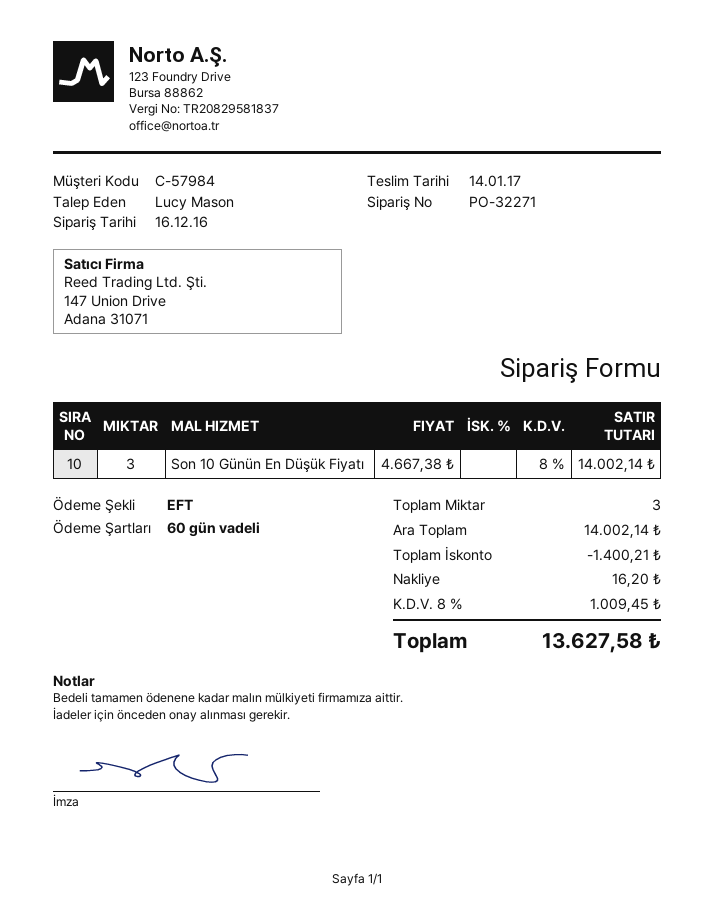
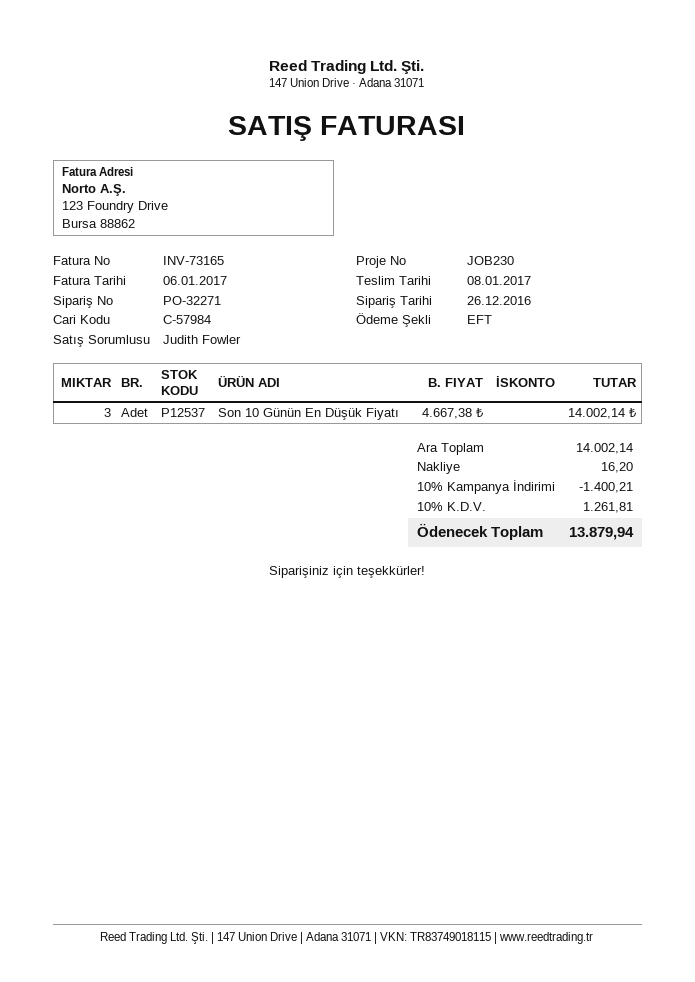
order date: 2016-12-16 -> 2016-12-26
delivery date: 2017-01-14 -> 2017-01-08
tax: 8% = 1009.45 -> 10% = 1261.81
total: 13627.58 -> 13879.94

